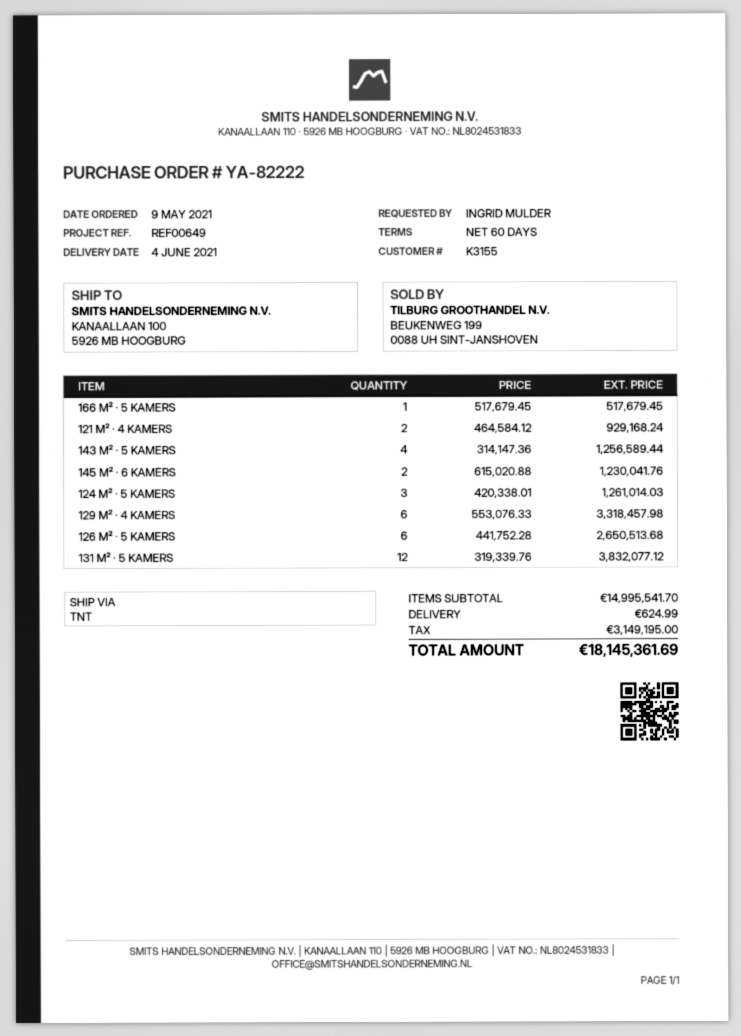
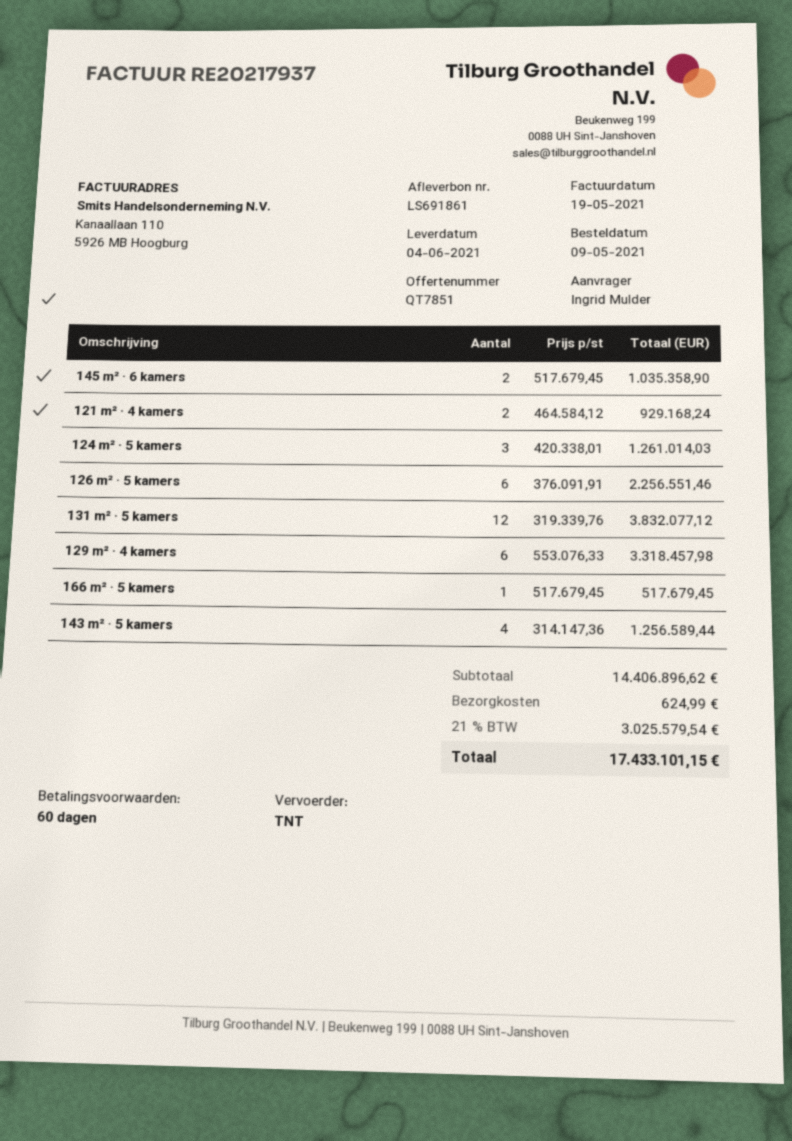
145 M² · 6 KAMERS: 2 x 615020.88 = 1230041.76 -> 2 x 517679.45 = 1035358.90
126 M² · 5 KAMERS: 6 x 441752.28 = 2650513.68 -> 6 x 376091.91 = 2256551.46
subtotal: 14995541.70 -> 14406896.62
tax: 3149195.00 -> 3025579.54
total: 18145361.69 -> 17433101.15

